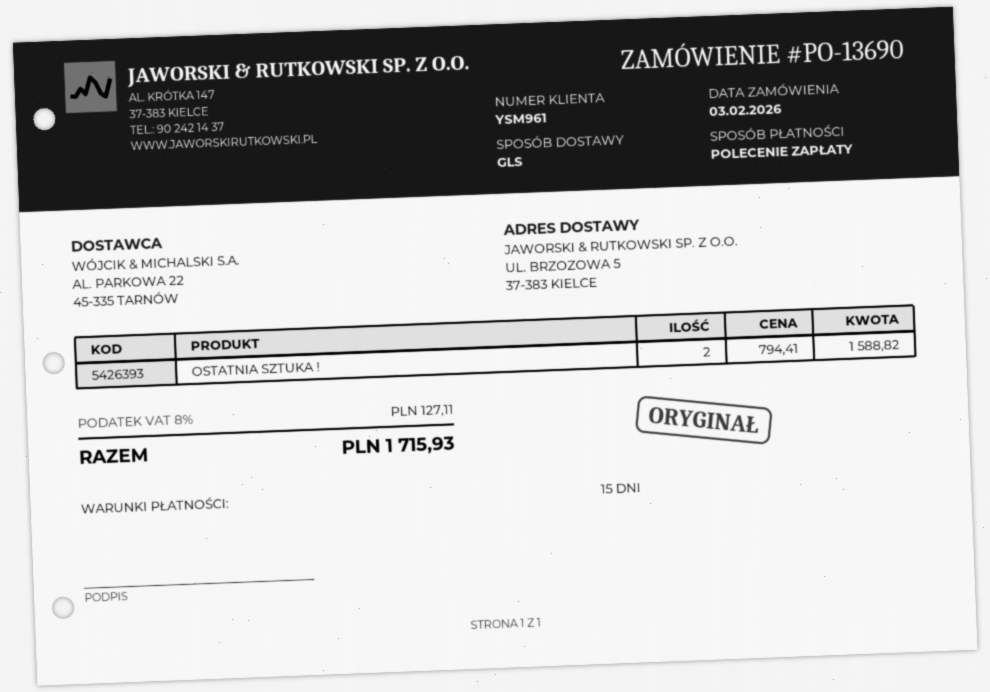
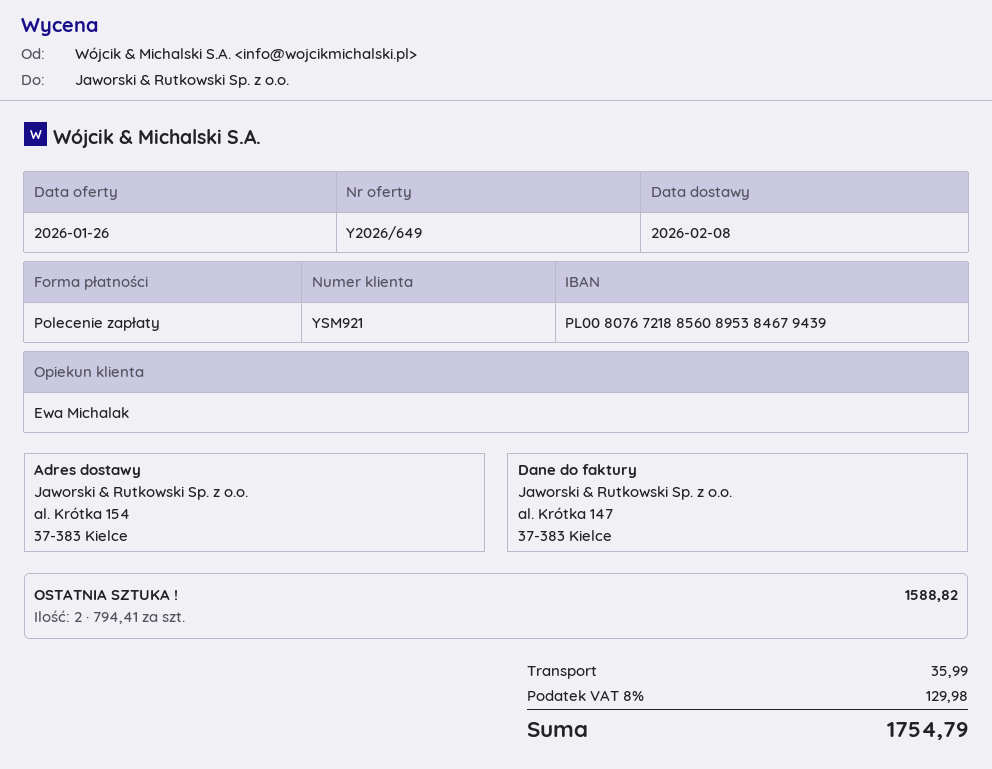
customer number: YSM961 -> YSM921
ship to: UL. BRZOZOWA 5, 37-383 KIELCE -> al. Krótka 154, 37-383 Kielce
shipping: none -> 35.99
tax: 8% = 127.11 -> 8% = 129.98
total: 1715.93 -> 1754.79

